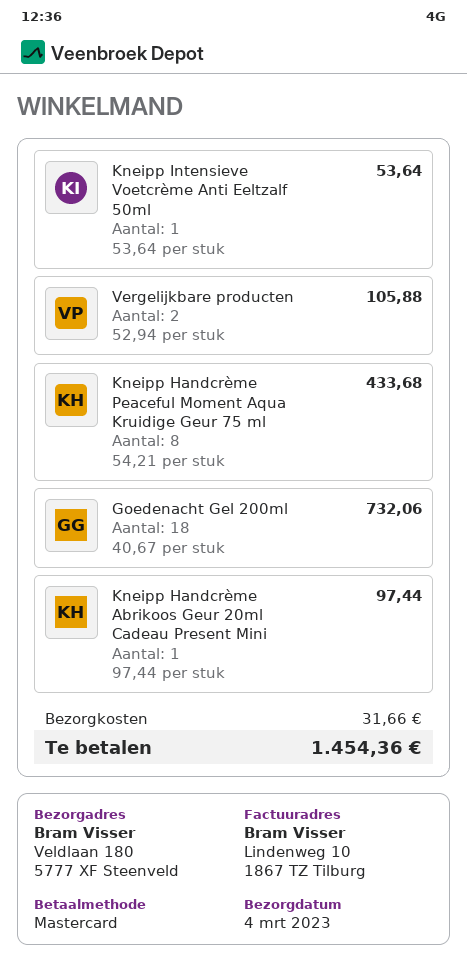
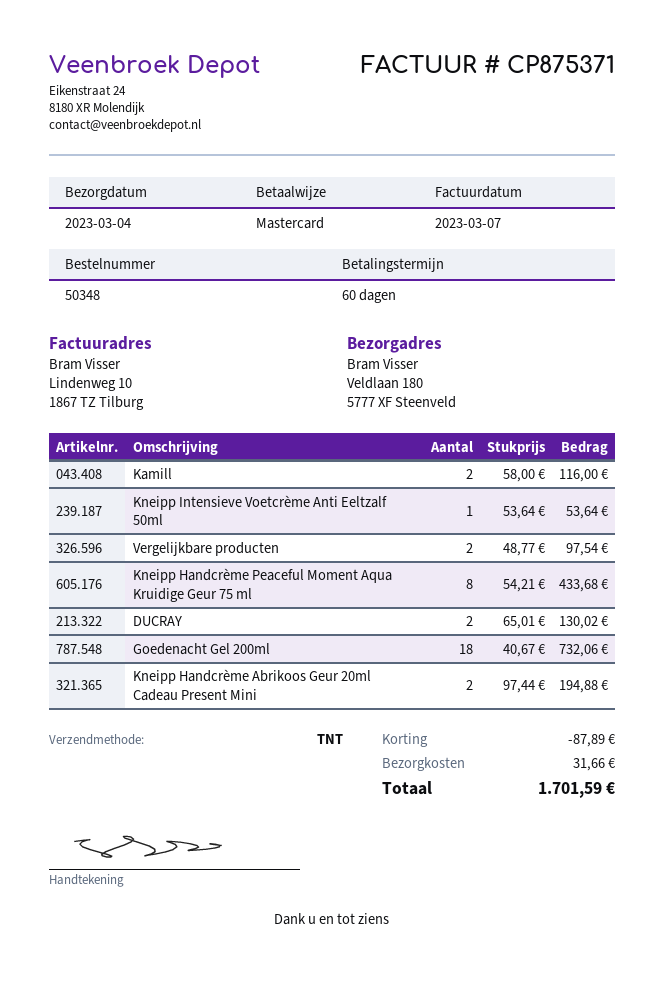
Vergelijkbare producten: 2 x 52.94 = 105.88 -> 2 x 48.77 = 97.54
Kneipp Handcrème Abrikoos Geur 20ml Cadeau Present Mini: 1 x 97.44 = 97.44 -> 2 x 97.44 = 194.88
Kamill: none -> 2 x 58.00 = 116.00
DUCRAY: none -> 2 x 65.01 = 130.02
discount: none -> 87.89
total: 1454.36 -> 1701.59

